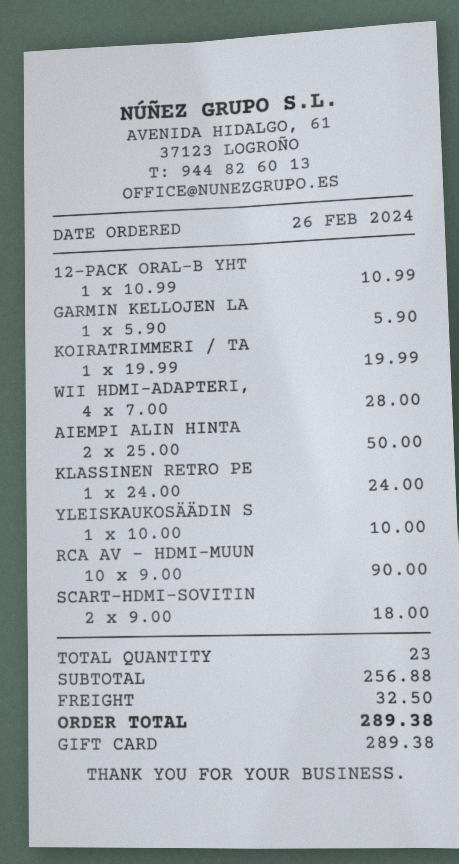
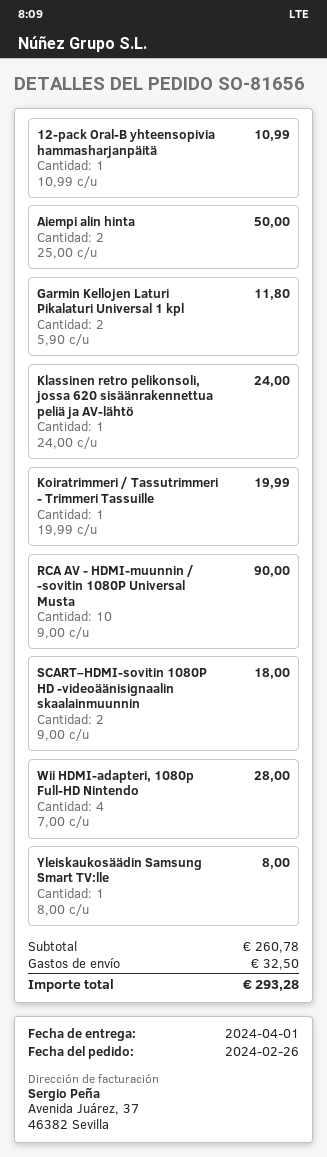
GARMIN KELLOJEN LA: 1 x 5.90 = 5.90 -> 2 x 5.90 = 11.80
YLEISKAUKOSÄÄDIN S: 1 x 10.00 = 10.00 -> 1 x 8.00 = 8.00
subtotal: 256.88 -> 260.78
total: 289.38 -> 293.28

